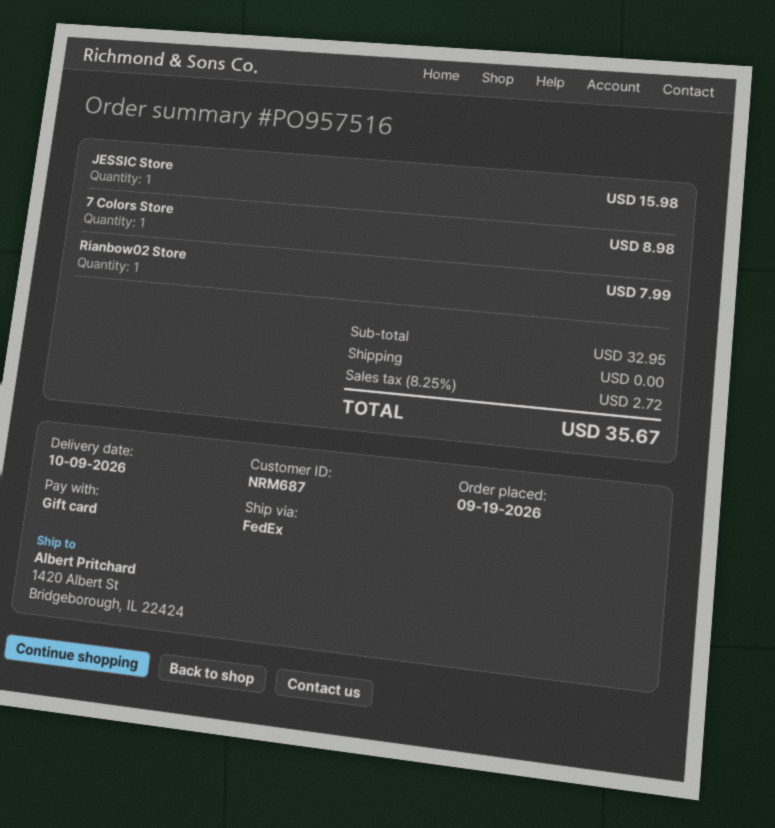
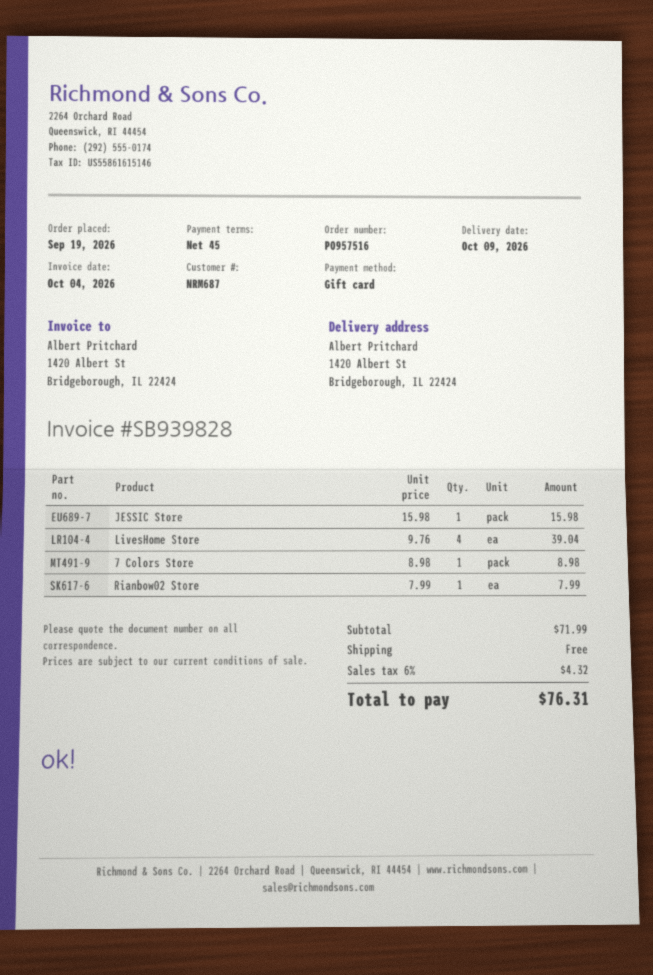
LivesHome Store: none -> 4 for 39.04
subtotal: 32.95 -> 71.99
tax: 8.25% = 2.72 -> 6% = 4.32
total: 35.67 -> 76.31

